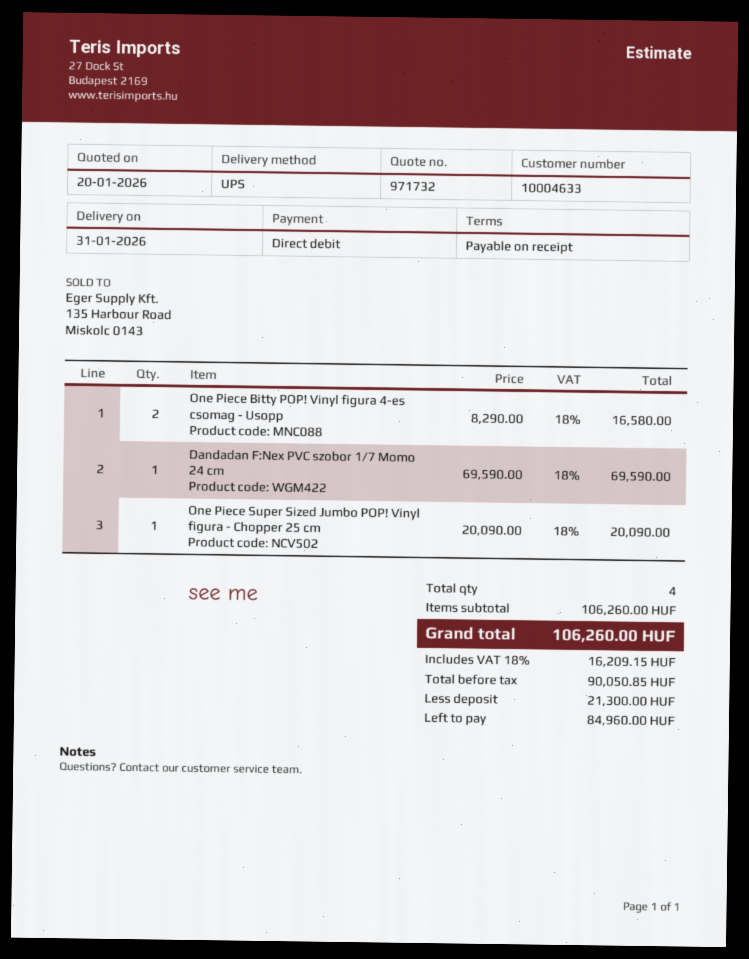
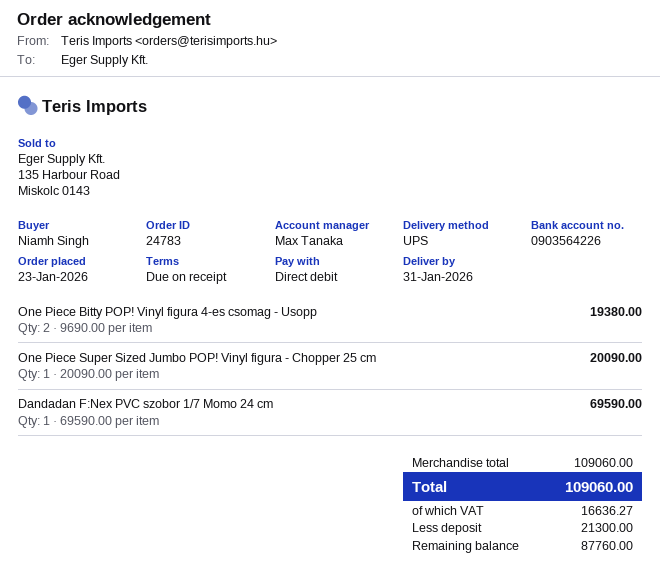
One Piece Bitty POP! Vinyl figura 4-es csomag - Usopp: 2 x 8290.00 = 16580.00 -> 2 x 9690.00 = 19380.00
subtotal: 106260.00 -> 109060.00
tax: 16209.15 -> 16636.27
total: 106260.00 -> 109060.00
balance: 84960.00 -> 87760.00

